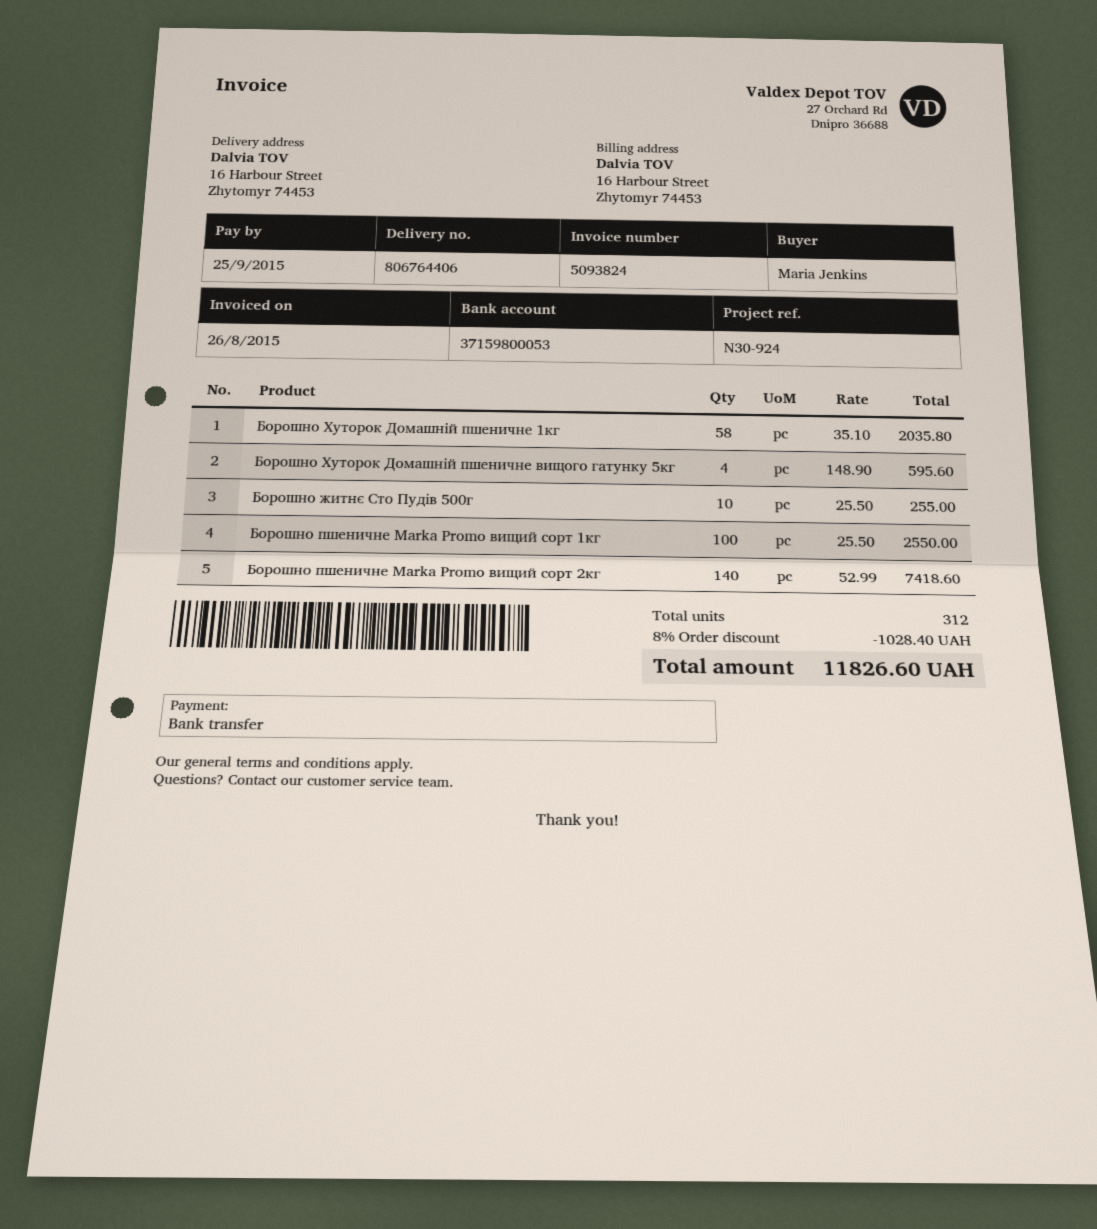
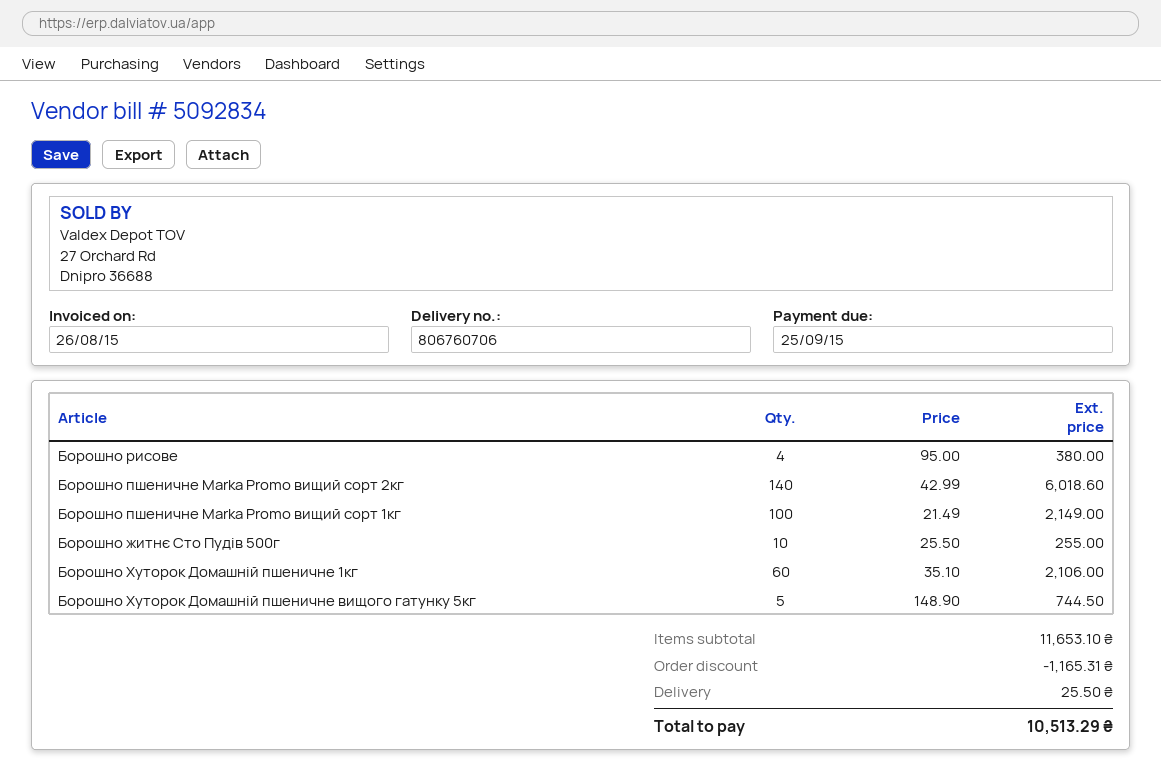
delivery note number: 806764406 -> 806760706
invoice number: 5093824 -> 5092834
Борошно Хуторок Домашній пшеничне 1кг: 58 x 35.10 = 2035.80 -> 60 x 35.10 = 2106.00
Борошно Хуторок Домашній пшеничне вищого гатунку 5кг: 4 x 148.90 = 595.60 -> 5 x 148.90 = 744.50
Борошно пшеничне Marka Promo вищий сорт 1кг: 100 x 25.50 = 2550.00 -> 100 x 21.49 = 2149.00
Борошно пшеничне Marka Promo вищий сорт 2кг: 140 x 52.99 = 7418.60 -> 140 x 42.99 = 6018.60
Борошно рисове: none -> 4 x 95.00 = 380.00
discount: 1028.40 -> 1165.31
shipping: none -> 25.50
total: 11826.60 -> 10513.29

